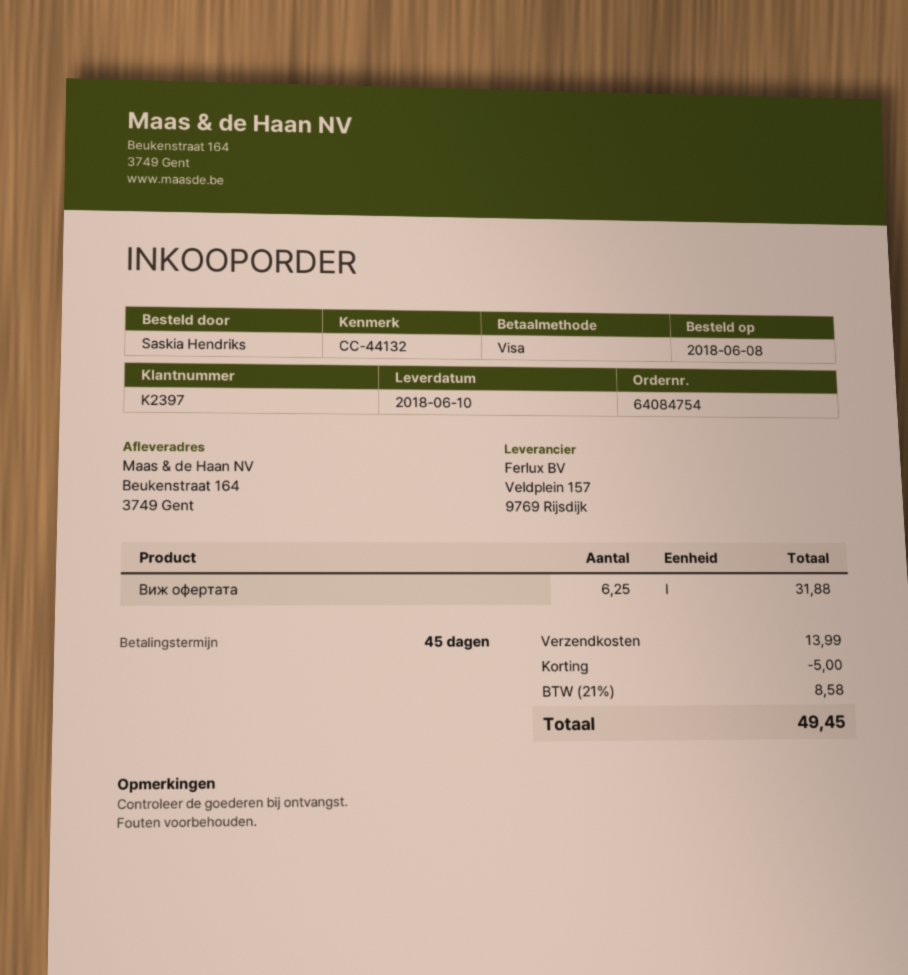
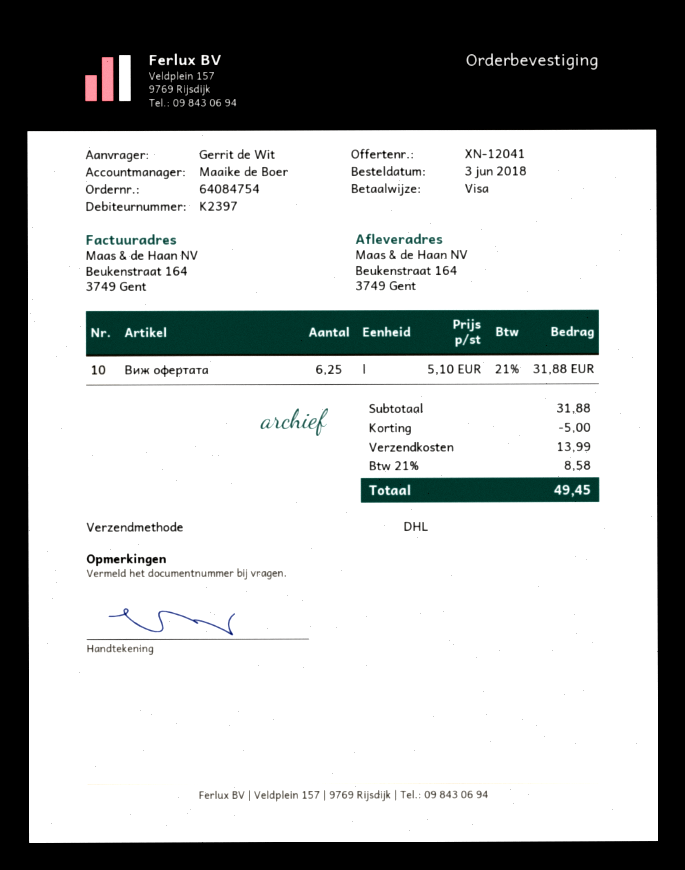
order date: 2018-06-08 -> 2018-06-03
ordered by: Saskia Hendriks -> Gerrit de Wit

